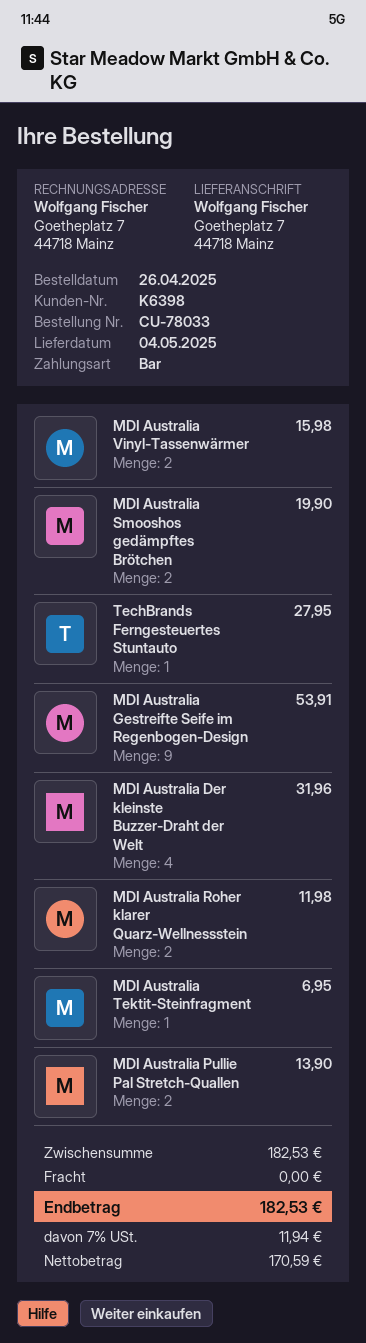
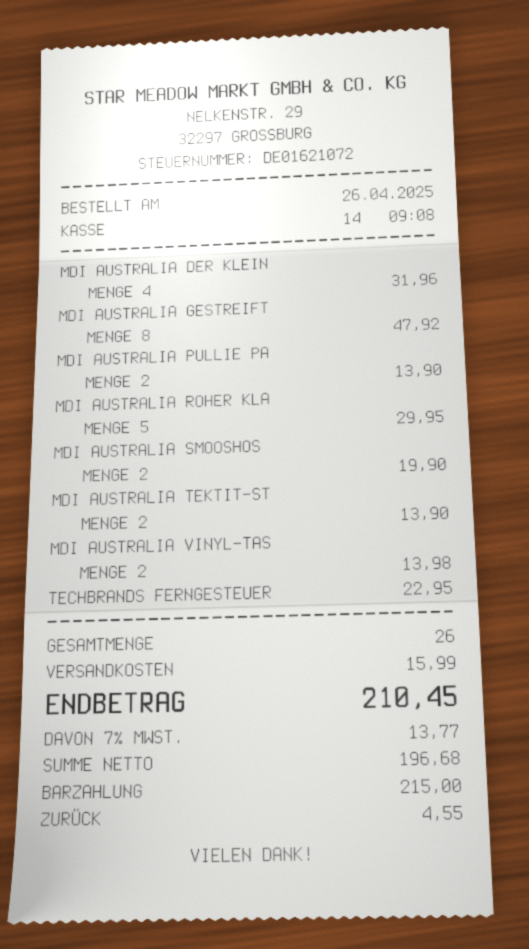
MDI Australia Vinyl-Tassenwärmer: 2 for 15.98 -> 2 for 13.98
TechBrands Ferngesteuertes Stuntauto: 1 for 27.95 -> 1 for 22.95
MDI Australia Gestreifte Seife im Regenbogen-Design: 9 for 53.91 -> 8 for 47.92
MDI Australia Roher klarer Quarz-Wellnessstein: 2 for 11.98 -> 5 for 29.95
MDI Australia Tektit-Steinfragment: 1 for 6.95 -> 2 for 13.90
shipping: 0.00 -> 15.99
net: 170.59 -> 196.68
tax: 7% = 11.94 -> 7% = 13.77
total: 182.53 -> 210.45

